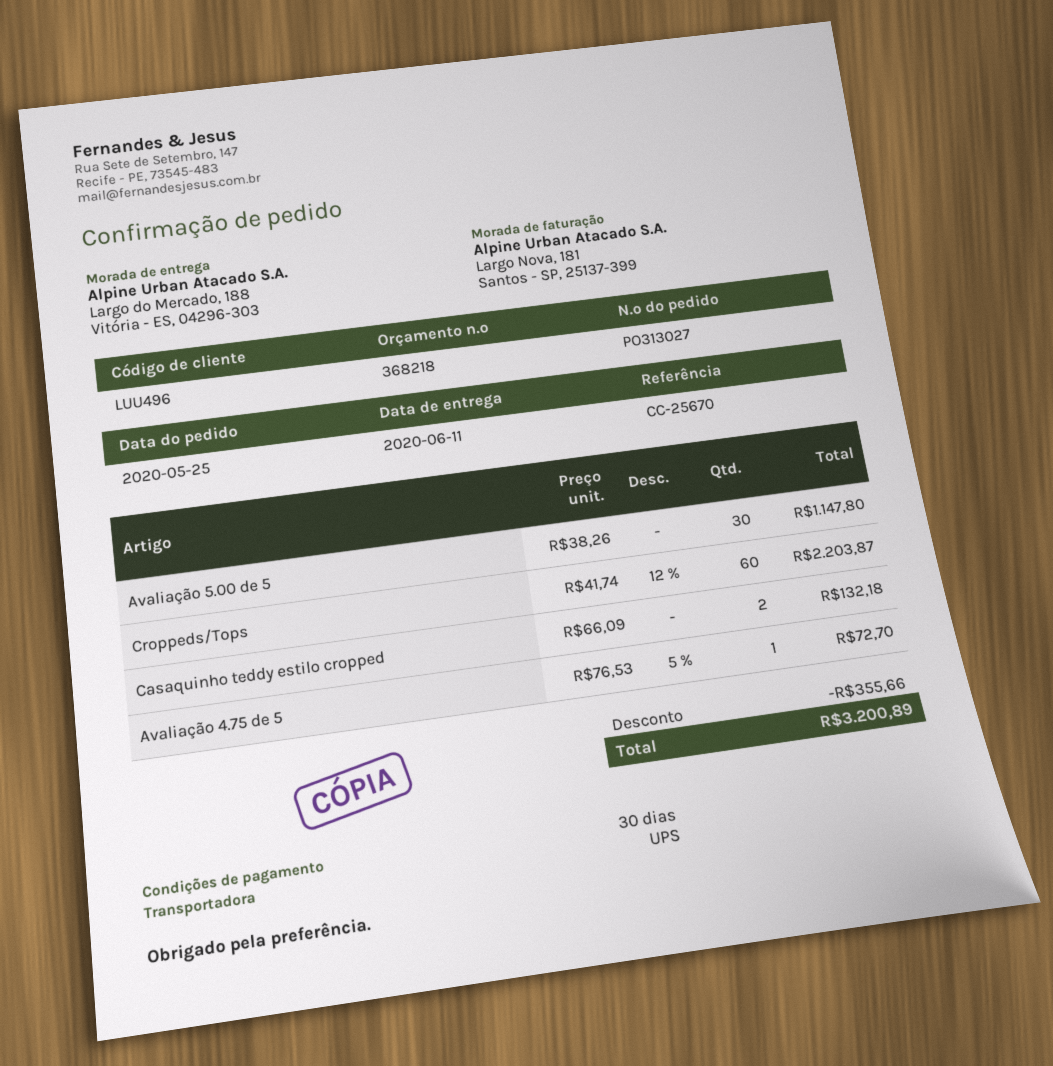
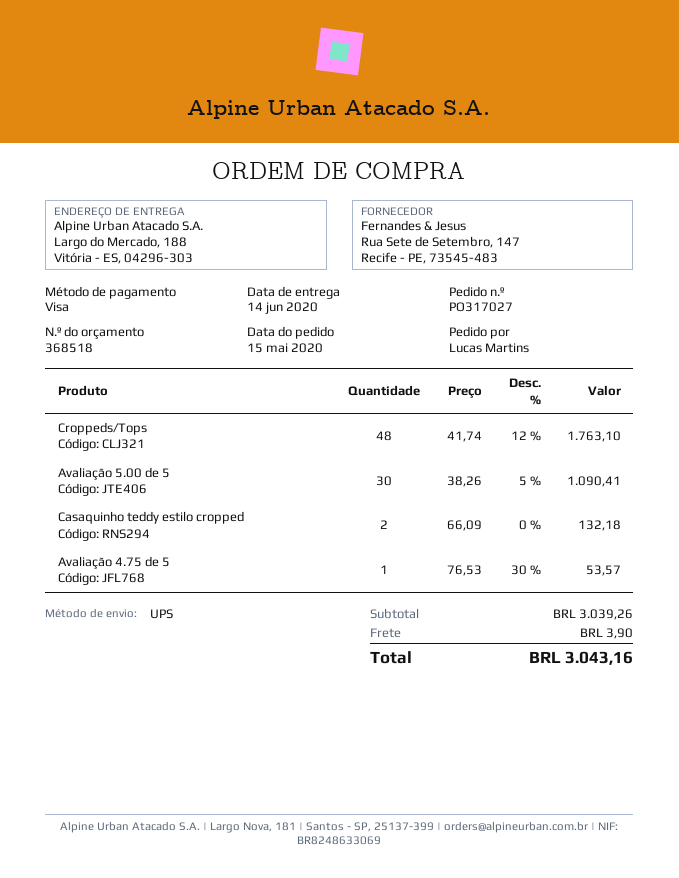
quote number: 368218 -> 368518
order number: PO313027 -> PO317027
order date: 2020-05-25 -> 2020-05-15
delivery date: 2020-06-11 -> 2020-06-14
Avaliação 5.00 de 5: 30 x 38.26 = 1147.80 -> 30 x 38.26 - 5% = 1090.41
Croppeds/Tops: 60 x 41.74 - 12% = 2203.87 -> 48 x 41.74 - 12% = 1763.10
Avaliação 4.75 de 5: 1 x 76.53 - 5% = 72.70 -> 1 x 76.53 - 30% = 53.57
discount: 355.66 -> none
shipping: none -> 3.90
total: 3200.89 -> 3043.16

